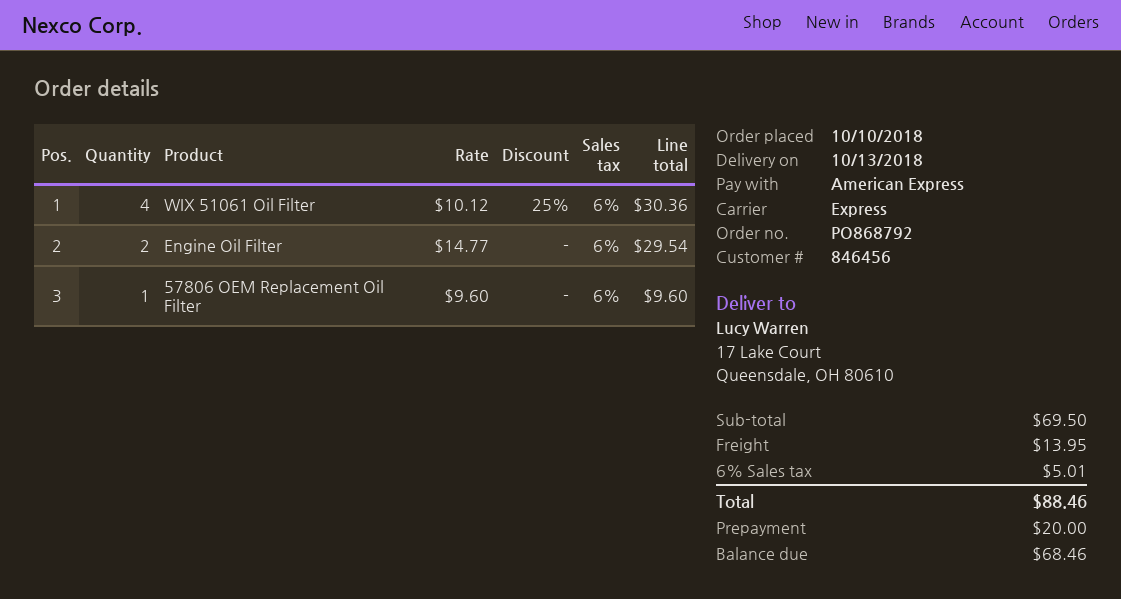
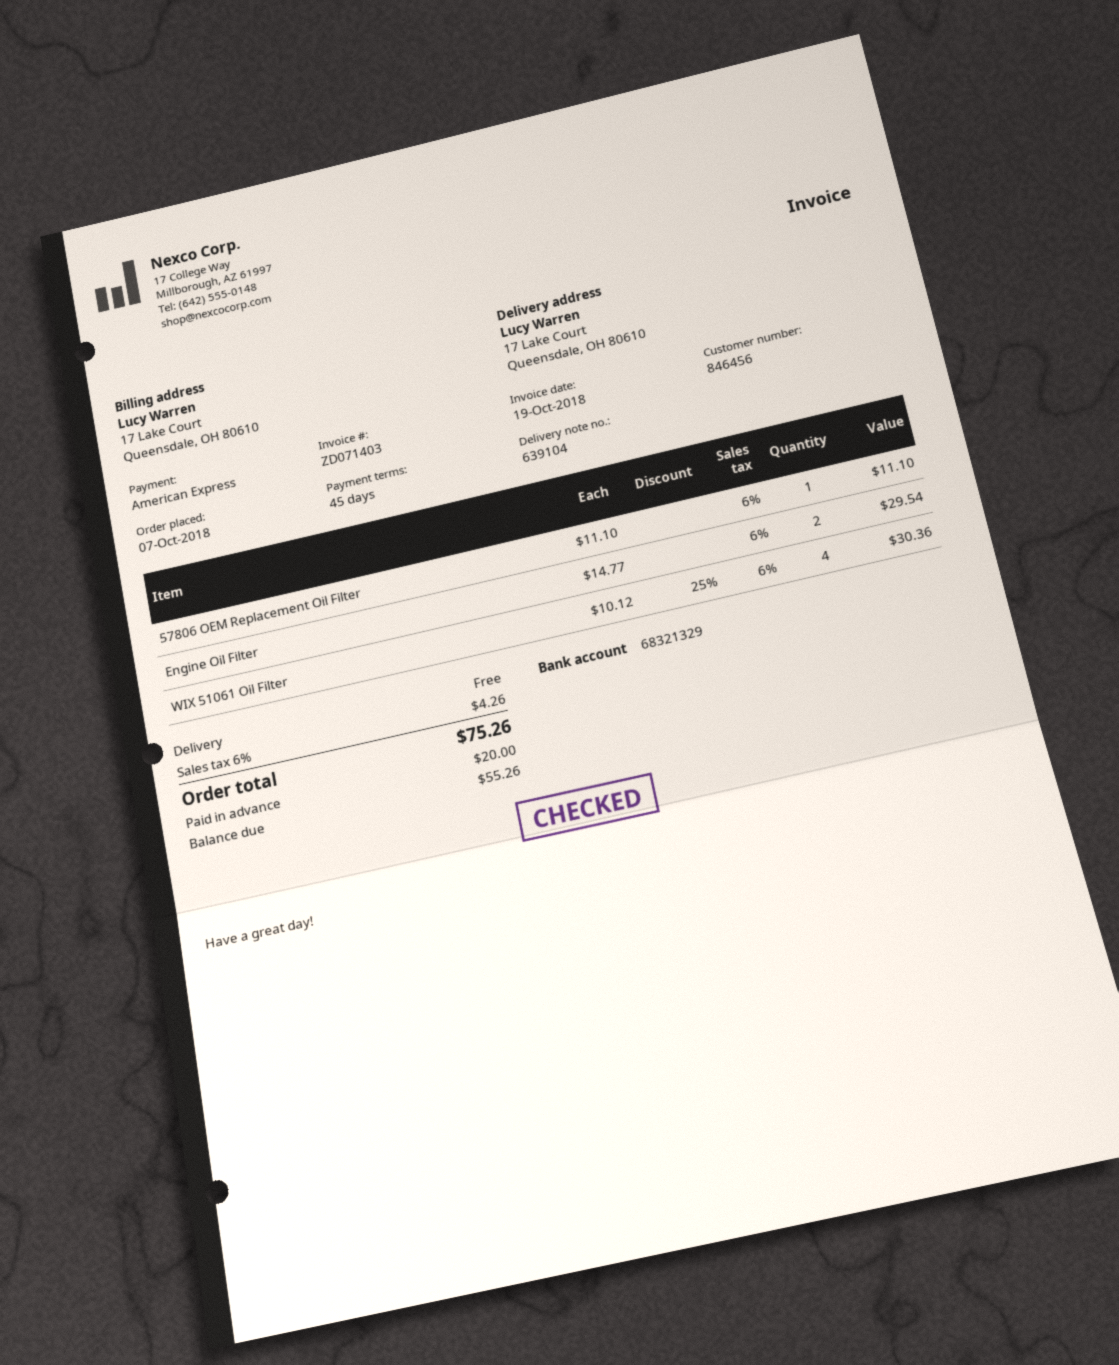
order date: 2018-10-10 -> 2018-10-07
57806 OEM Replacement Oil Filter: 1 x 9.60 = 9.60 -> 1 x 11.10 = 11.10
shipping: 13.95 -> 0.00
tax: 6% = 5.01 -> 6% = 4.26
total: 88.46 -> 75.26
balance: 68.46 -> 55.26

